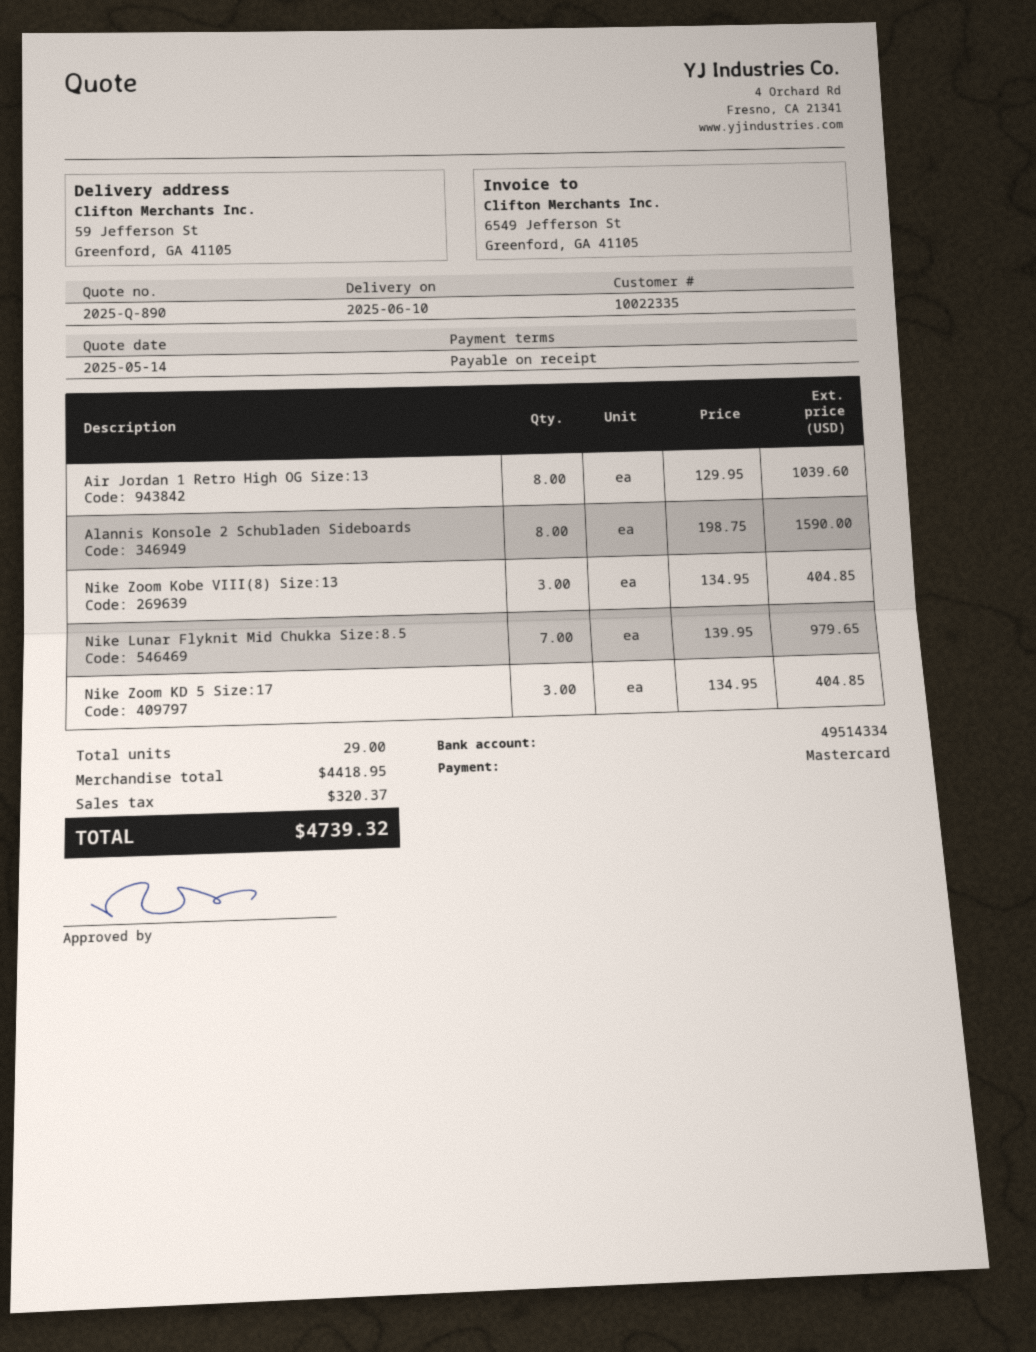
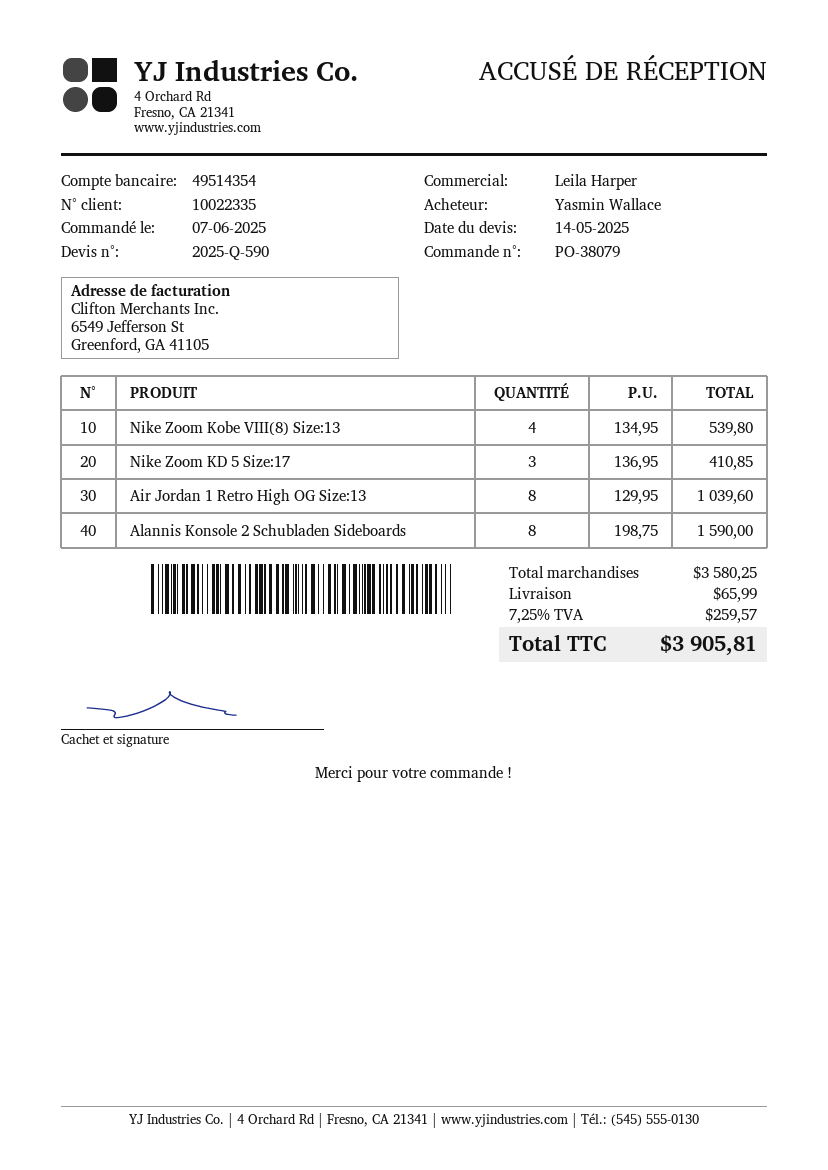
quote number: 2025-Q-890 -> 2025-Q-590
bank account: 49514334 -> 49514354
Nike Zoom Kobe VIII(8) Size:13: 3 x 134.95 = 404.85 -> 4 x 134.95 = 539.80
Nike Lunar Flyknit Mid Chukka Size:8.5: 7 x 139.95 = 979.65 -> none
Nike Zoom KD 5 Size:17: 3 x 134.95 = 404.85 -> 3 x 136.95 = 410.85
subtotal: 4418.95 -> 3580.25
shipping: none -> 65.99
tax: 320.37 -> 259.57
total: 4739.32 -> 3905.81

